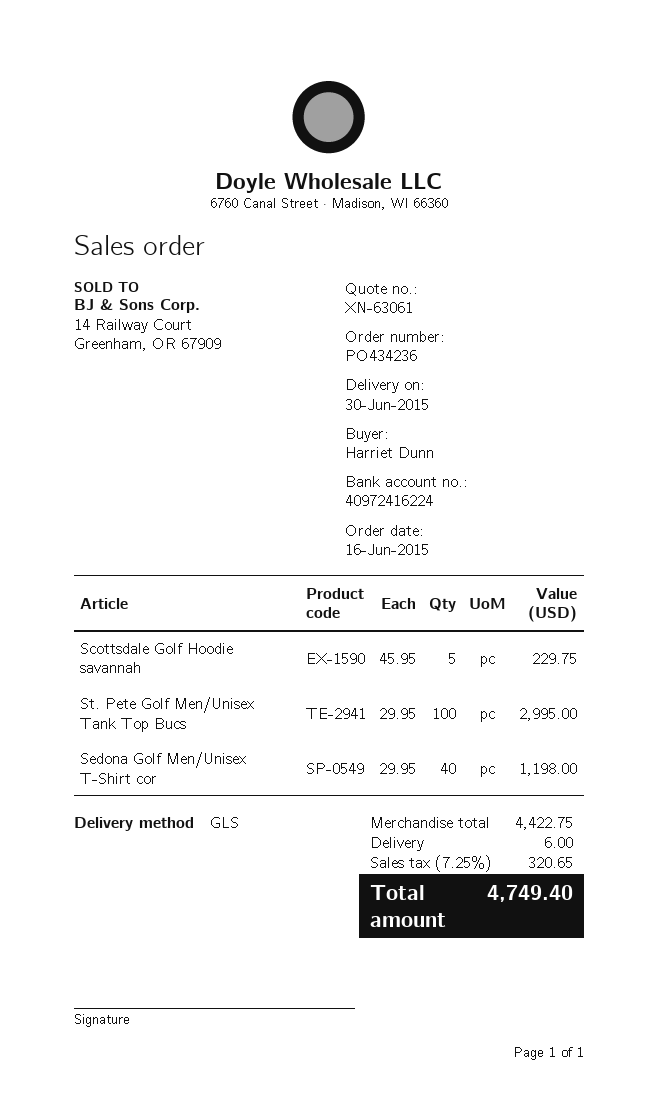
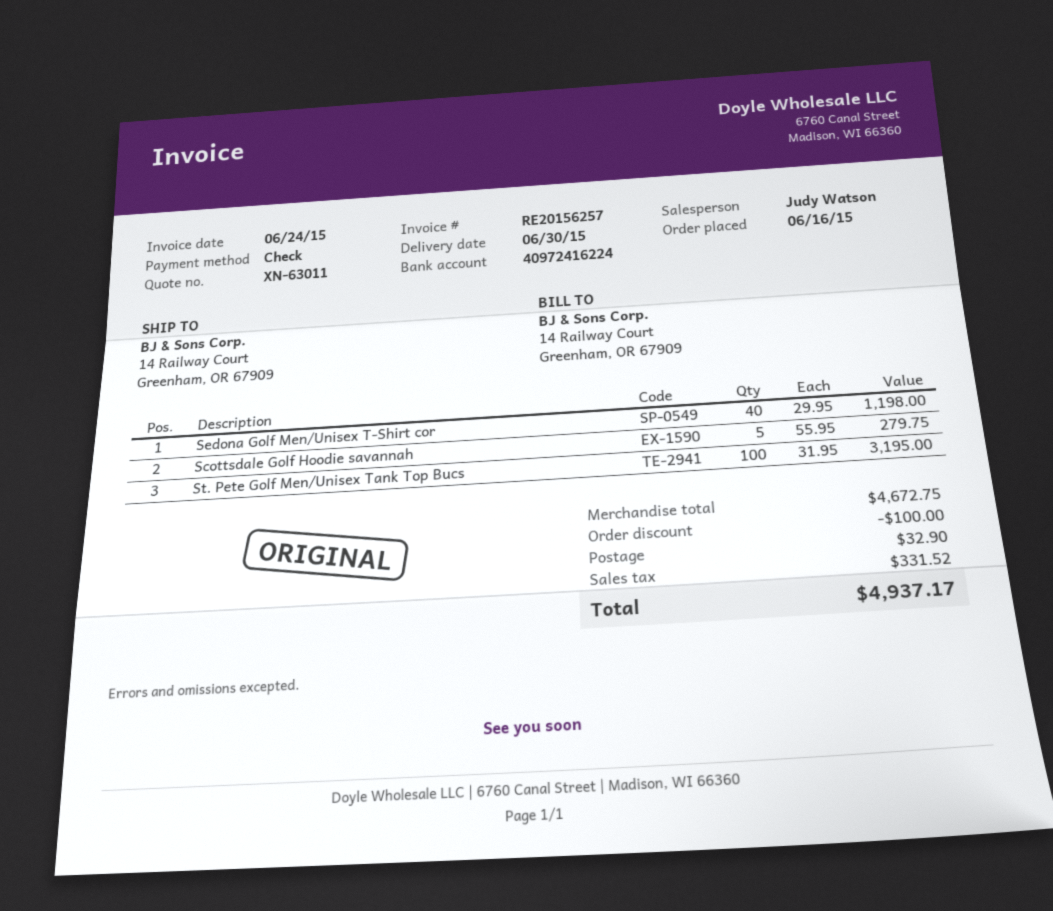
quote number: XN-63061 -> XN-63011
Scottsdale Golf Hoodie savannah: 5 x 45.95 = 229.75 -> 5 x 55.95 = 279.75
St. Pete Golf Men/Unisex Tank Top Bucs: 100 x 29.95 = 2995.00 -> 100 x 31.95 = 3195.00
subtotal: 4422.75 -> 4672.75
discount: none -> 100.00
shipping: 6.00 -> 32.90
tax: 320.65 -> 331.52
total: 4749.40 -> 4937.17

